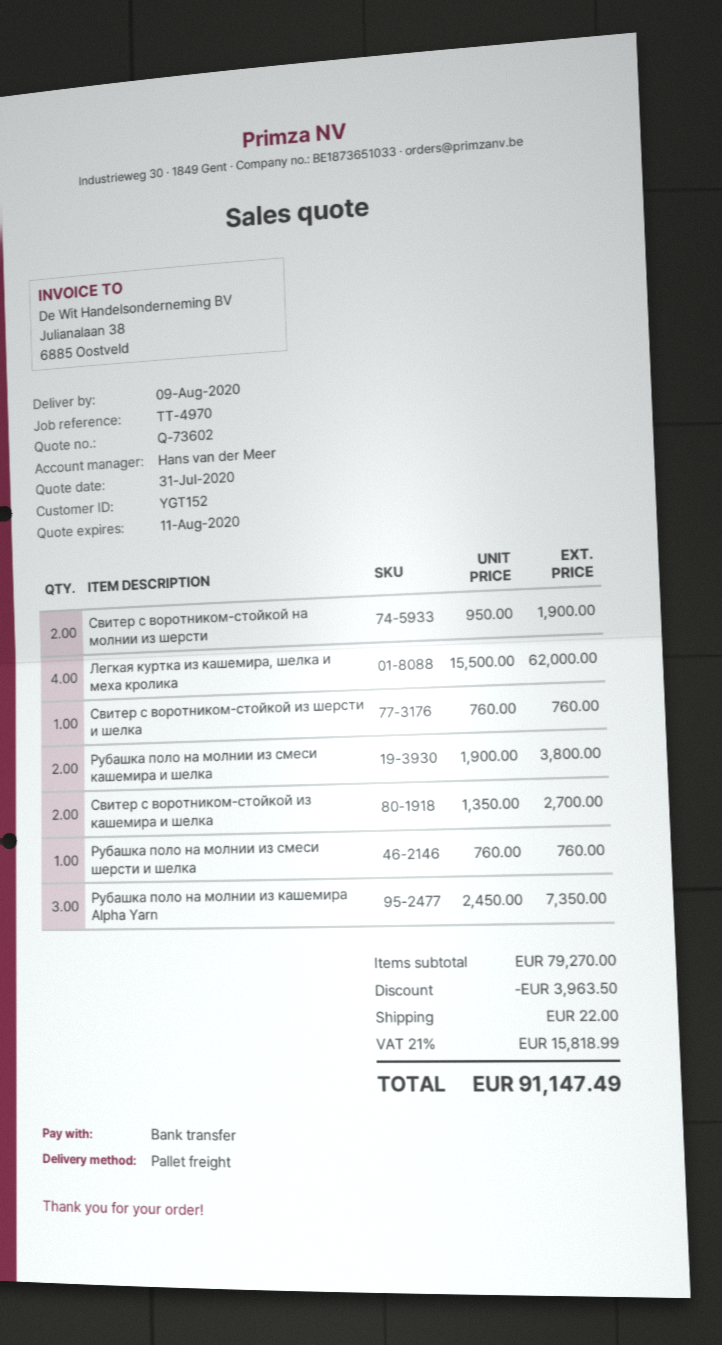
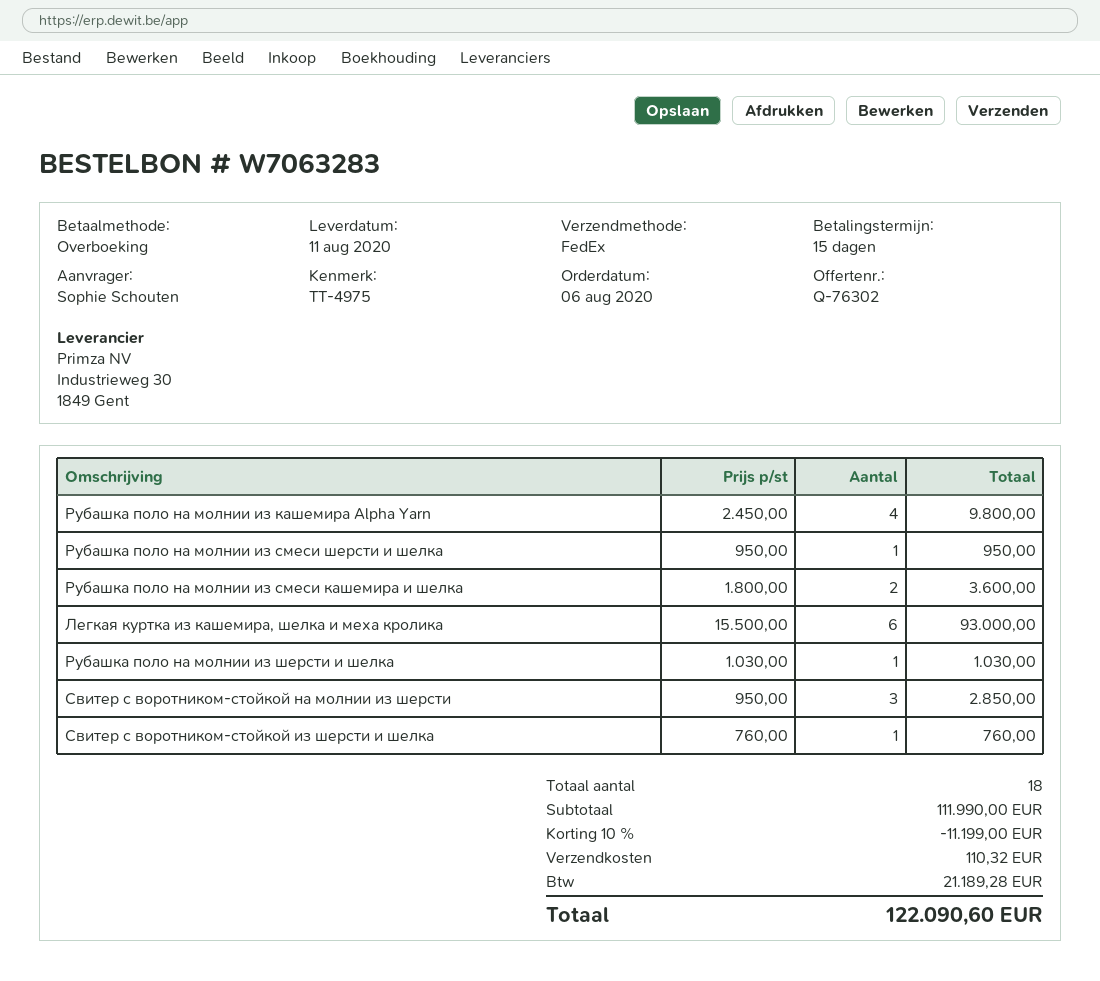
quote number: Q-73602 -> Q-76302
delivery date: 2020-08-09 -> 2020-08-11
reference: TT-4970 -> TT-4975
shipping method: pallet freight -> FedEx
Свитер с воротником-стойкой на молнии из шерсти: 2 x 950.00 = 1900.00 -> 3 x 950.00 = 2850.00
Легкая куртка из кашемира, шелка и меха кролика: 4 x 15500.00 = 62000.00 -> 6 x 15500.00 = 93000.00
Рубашка поло на молнии из смеси кашемира и шелка: 2 x 1900.00 = 3800.00 -> 2 x 1800.00 = 3600.00
Свитер с воротником-стойкой из кашемира и шелка: 2 x 1350.00 = 2700.00 -> none
Рубашка поло на молнии из смеси шерсти и шелка: 1 x 760.00 = 760.00 -> 1 x 950.00 = 950.00
Рубашка поло на молнии из кашемира Alpha Yarn: 3 x 2450.00 = 7350.00 -> 4 x 2450.00 = 9800.00
Рубашка поло на молнии из шерсти и шелка: none -> 1 x 1030.00 = 1030.00
subtotal: 79270.00 -> 111990.00
discount: 3963.50 -> 11199.00
shipping: 22.00 -> 110.32
tax: 15818.99 -> 21189.28
total: 91147.49 -> 122090.60

